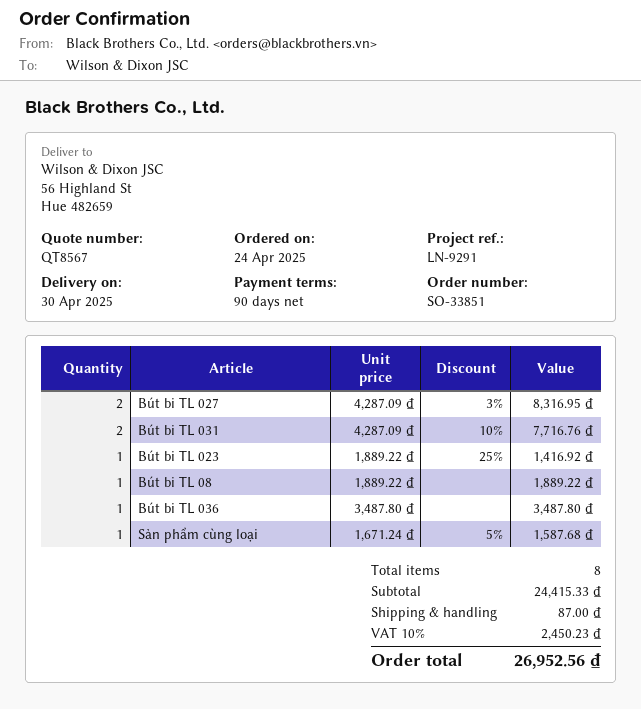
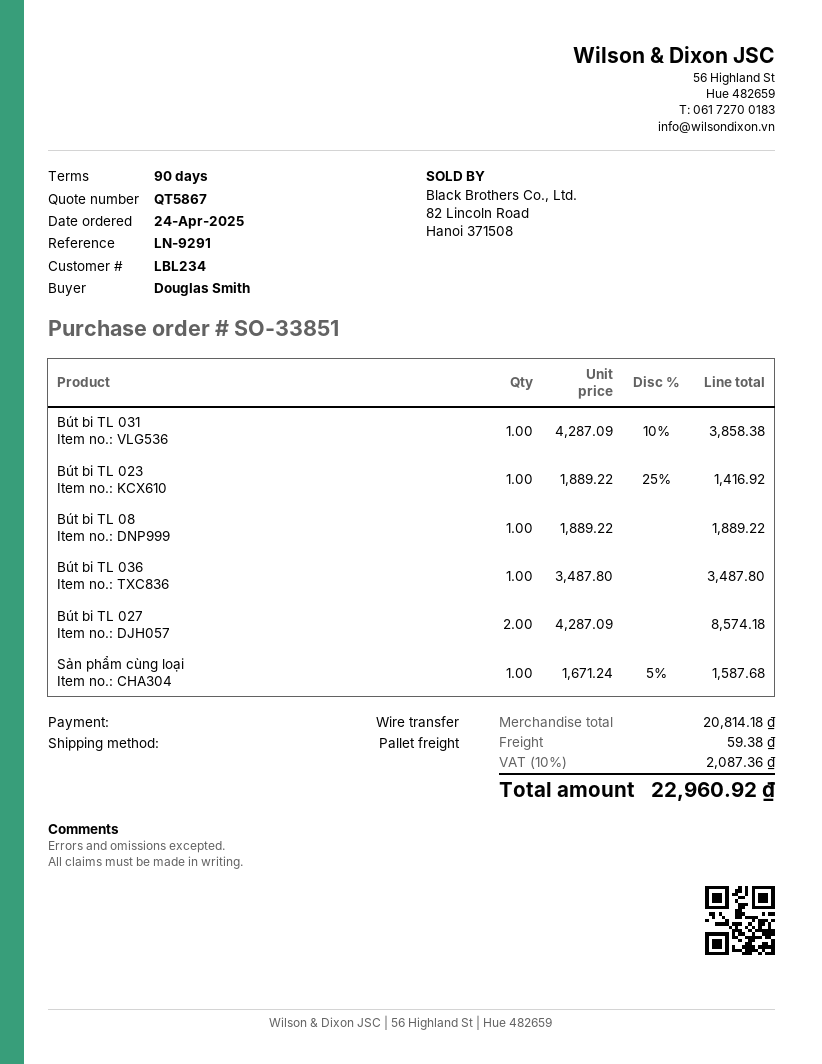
quote number: QT8567 -> QT5867
Bút bi TL 027: 2 x 4287.09 - 3% = 8316.95 -> 2 x 4287.09 = 8574.18
Bút bi TL 031: 2 x 4287.09 - 10% = 7716.76 -> 1 x 4287.09 - 10% = 3858.38
subtotal: 24415.33 -> 20814.18
shipping: 87.00 -> 59.38
tax: 10% = 2450.23 -> 10% = 2087.36
total: 26952.56 -> 22960.92

